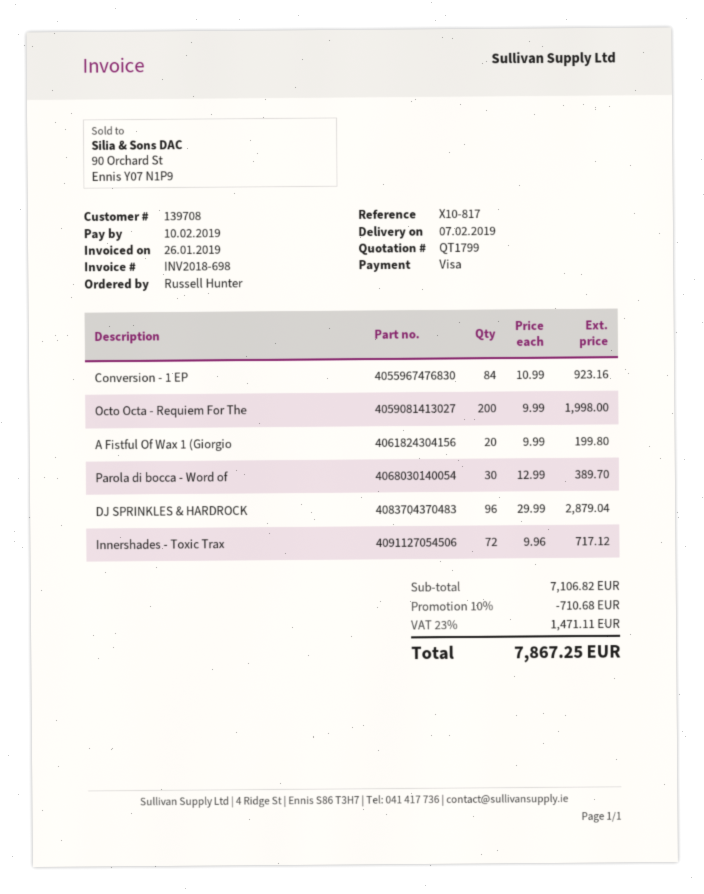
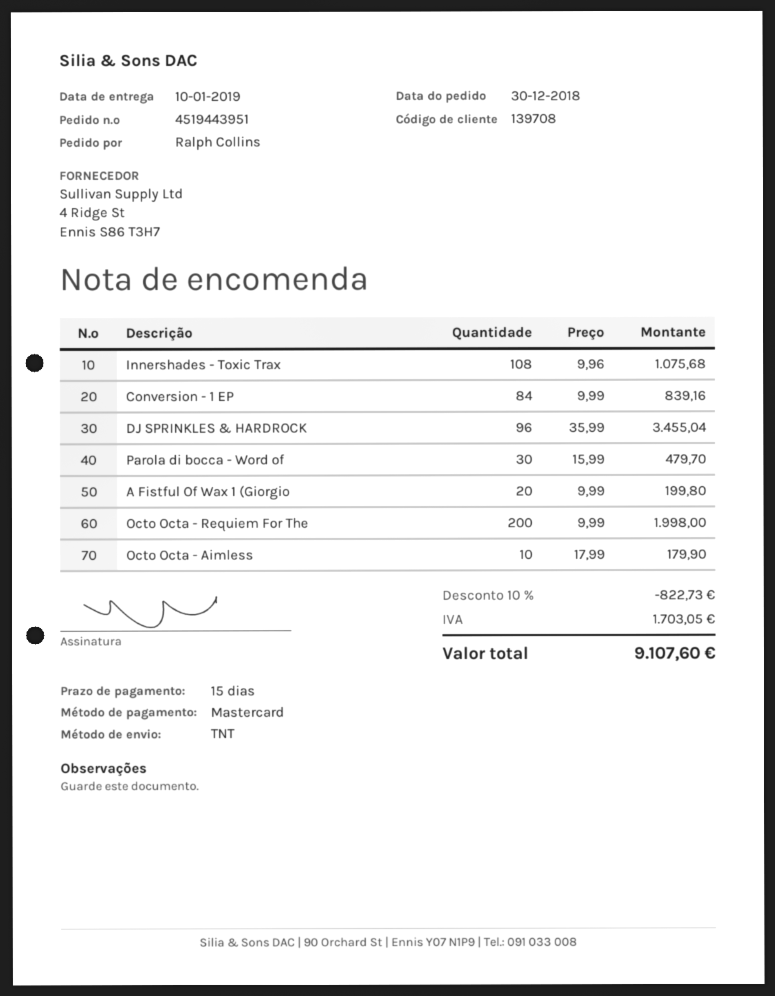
delivery date: 2019-02-07 -> 2019-01-10
ordered by: Russell Hunter -> Ralph Collins
payment method: Visa -> Mastercard
Conversion - 1 EP: 84 x 10.99 = 923.16 -> 84 x 9.99 = 839.16
Parola di bocca - Word of: 30 x 12.99 = 389.70 -> 30 x 15.99 = 479.70
DJ SPRINKLES & HARDROCK: 96 x 29.99 = 2879.04 -> 96 x 35.99 = 3455.04
Innershades - Toxic Trax: 72 x 9.96 = 717.12 -> 108 x 9.96 = 1075.68
Octo Octa - Aimless: none -> 10 x 17.99 = 179.90
discount: 10% = 710.68 -> 10% = 822.73
tax: 1471.11 -> 1703.05
total: 7867.25 -> 9107.60

